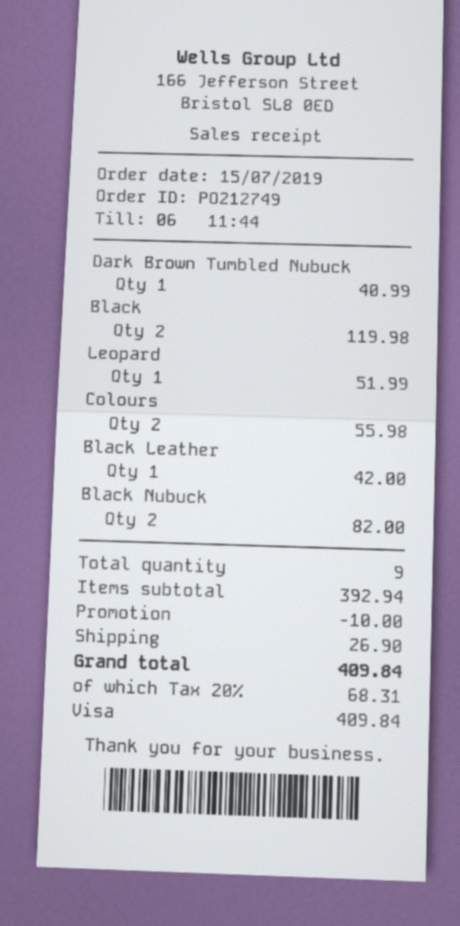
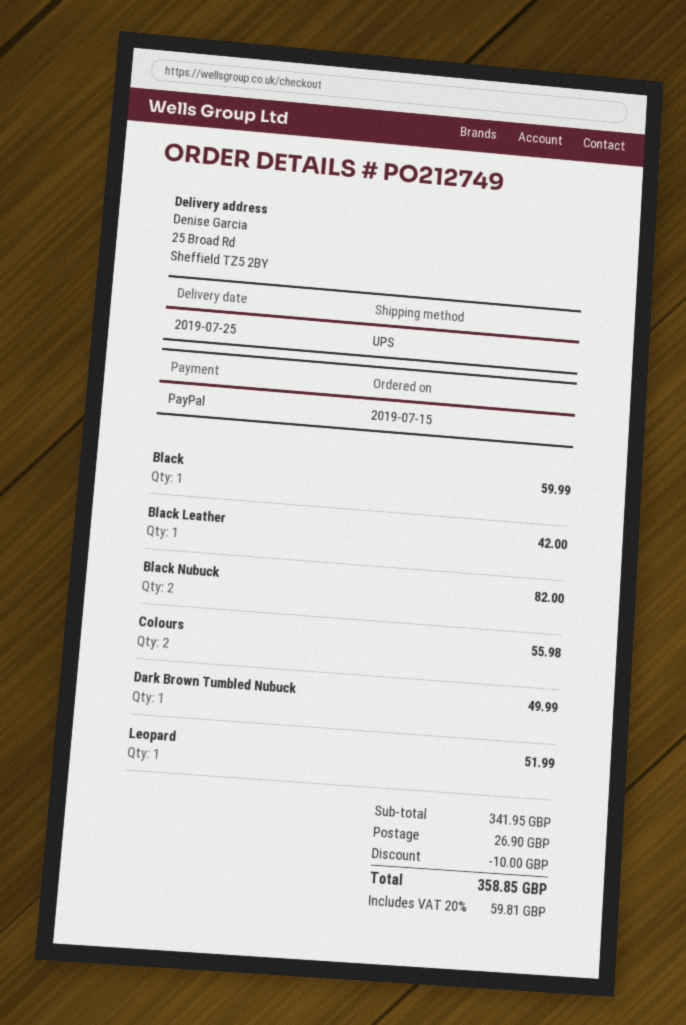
payment method: Visa -> PayPal
Dark Brown Tumbled Nubuck: 1 for 40.99 -> 1 for 49.99
Black: 2 for 119.98 -> 1 for 59.99
subtotal: 392.94 -> 341.95
tax: 20% = 68.31 -> 20% = 59.81
total: 409.84 -> 358.85

